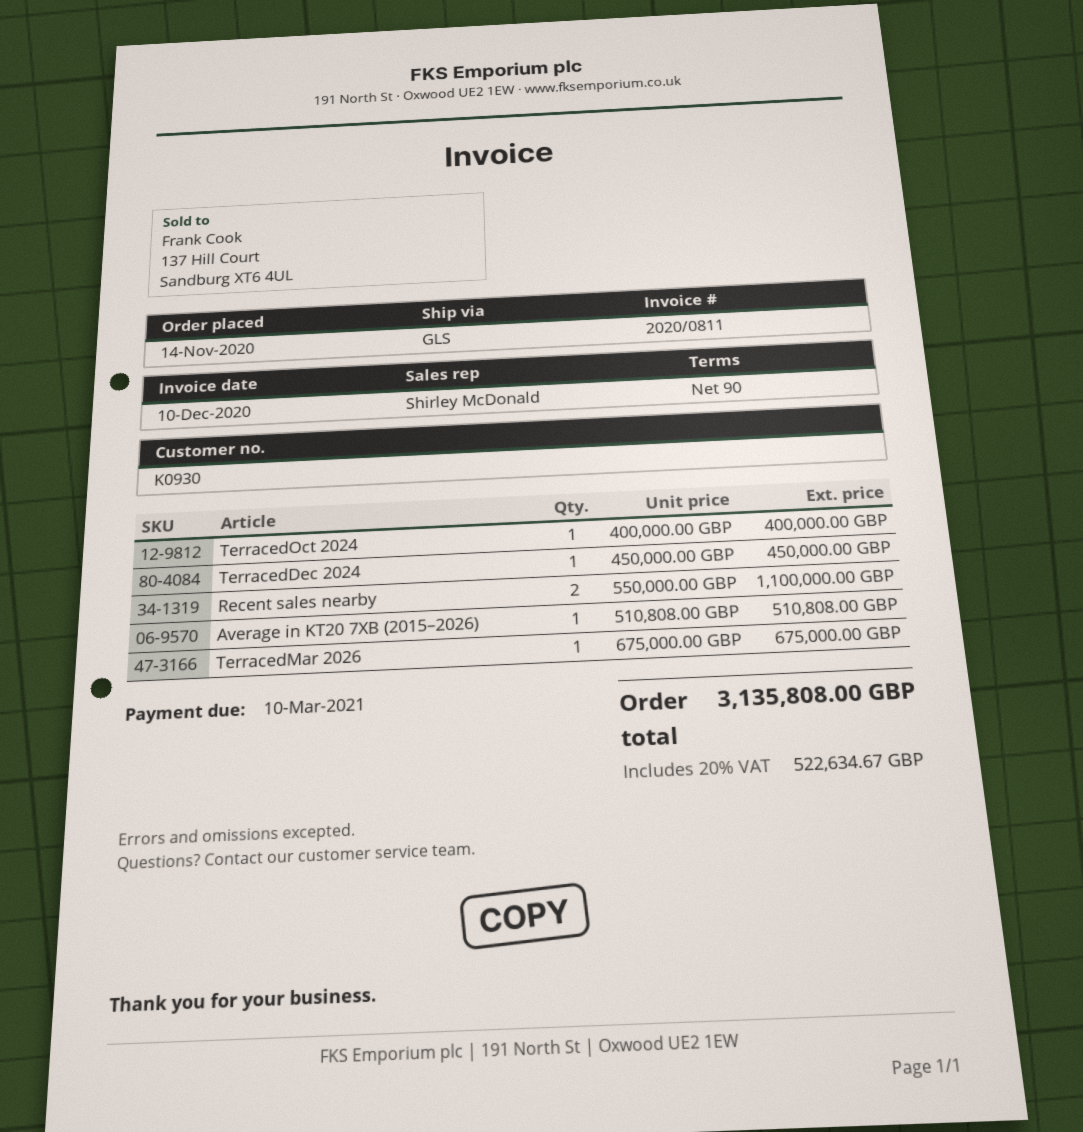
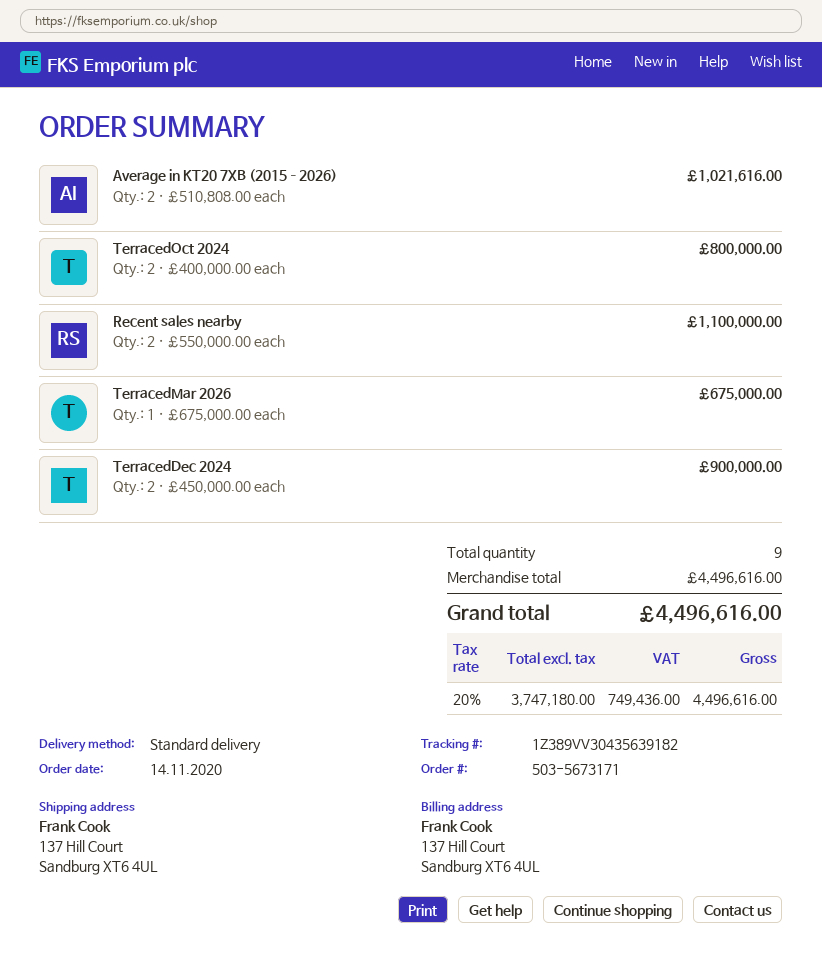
shipping method: GLS -> standard
TerracedOct 2024: 1 x 400000.00 = 400000.00 -> 2 x 400000.00 = 800000.00
TerracedDec 2024: 1 x 450000.00 = 450000.00 -> 2 x 450000.00 = 900000.00
Average in KT20 7XB (2015–2026): 1 x 510808.00 = 510808.00 -> 2 x 510808.00 = 1021616.00
tax: 20% = 522634.67 -> 20% = 749436.00
total: 3135808.00 -> 4496616.00

